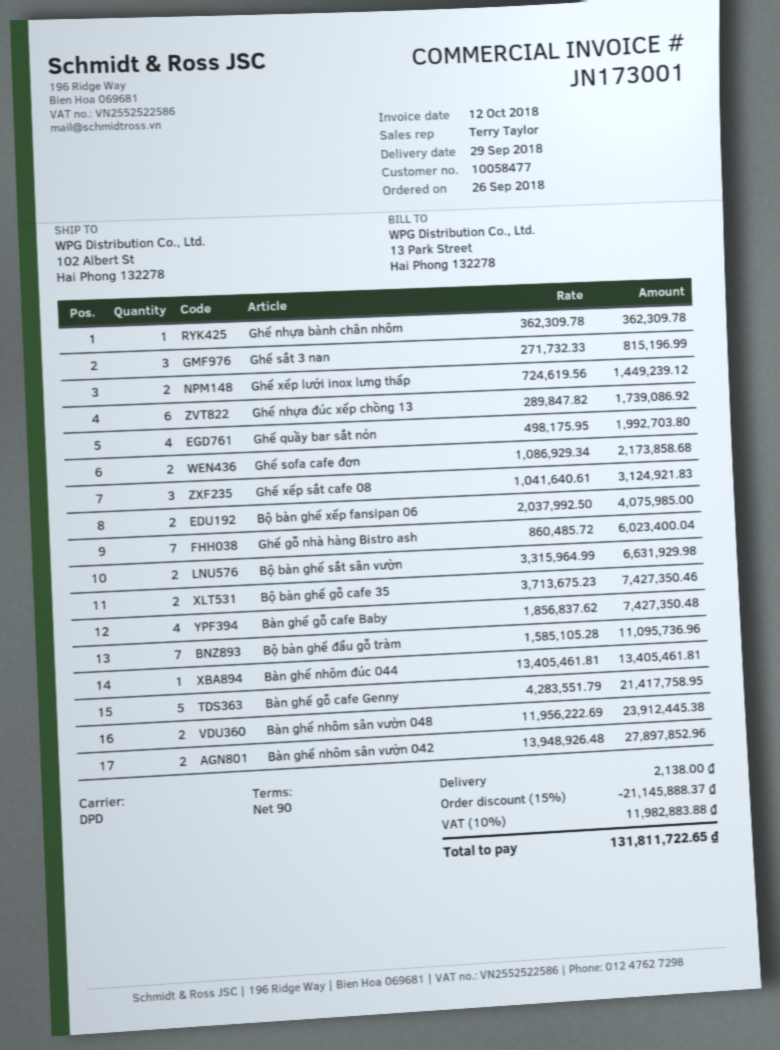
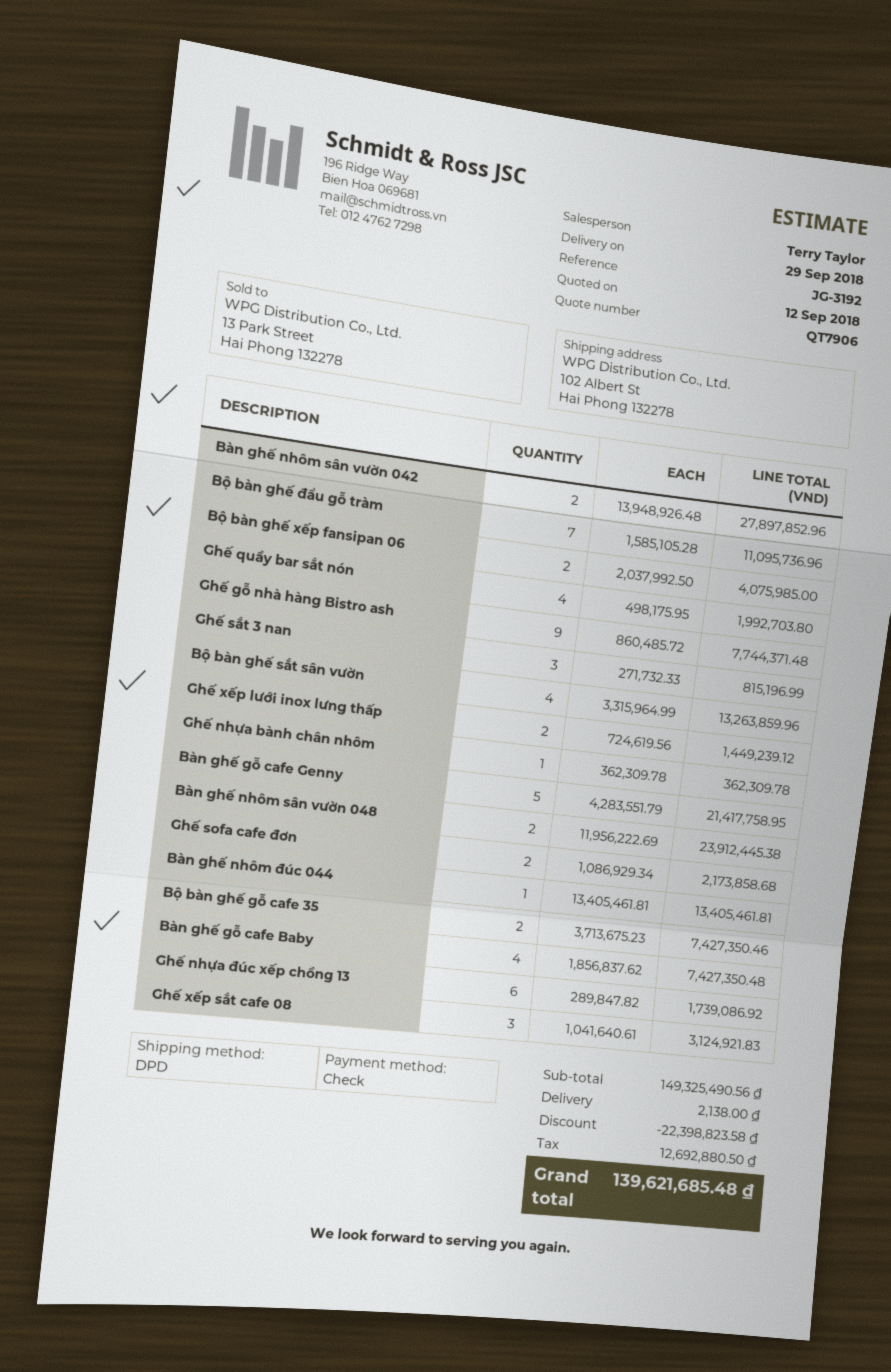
Ghế gỗ nhà hàng Bistro ash: 7 x 860485.72 = 6023400.04 -> 9 x 860485.72 = 7744371.48
Bộ bàn ghế sắt sân vườn: 2 x 3315964.99 = 6631929.98 -> 4 x 3315964.99 = 13263859.96
discount: 21145888.37 -> 22398823.58
tax: 11982883.88 -> 12692880.50
total: 131811722.65 -> 139621685.48

